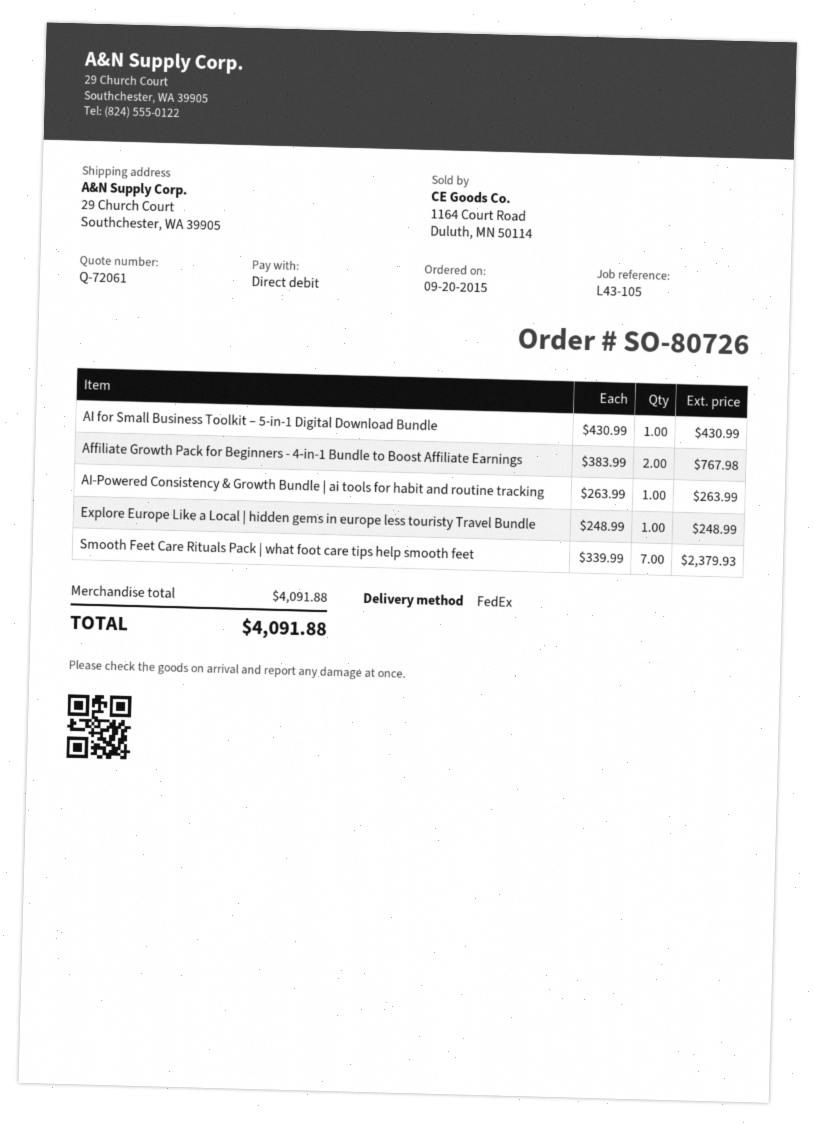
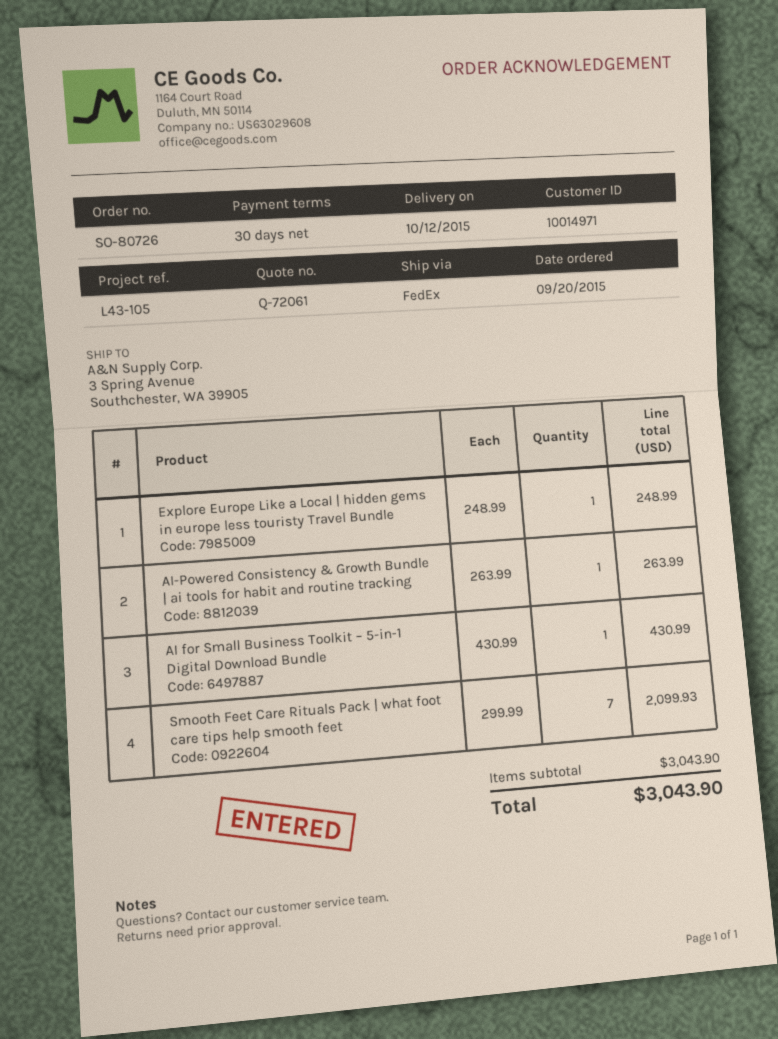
ship to: 29 Church Court, Southchester, WA 39905 -> 3 Spring Avenue, Southchester, WA 39905
Affiliate Growth Pack for Beginners - 4-in-1 Bundle to Boost Affiliate Earnings: 2 x 383.99 = 767.98 -> none
Smooth Feet Care Rituals Pack | what foot care tips help smooth feet: 7 x 339.99 = 2379.93 -> 7 x 299.99 = 2099.93
subtotal: 4091.88 -> 3043.90
total: 4091.88 -> 3043.90

